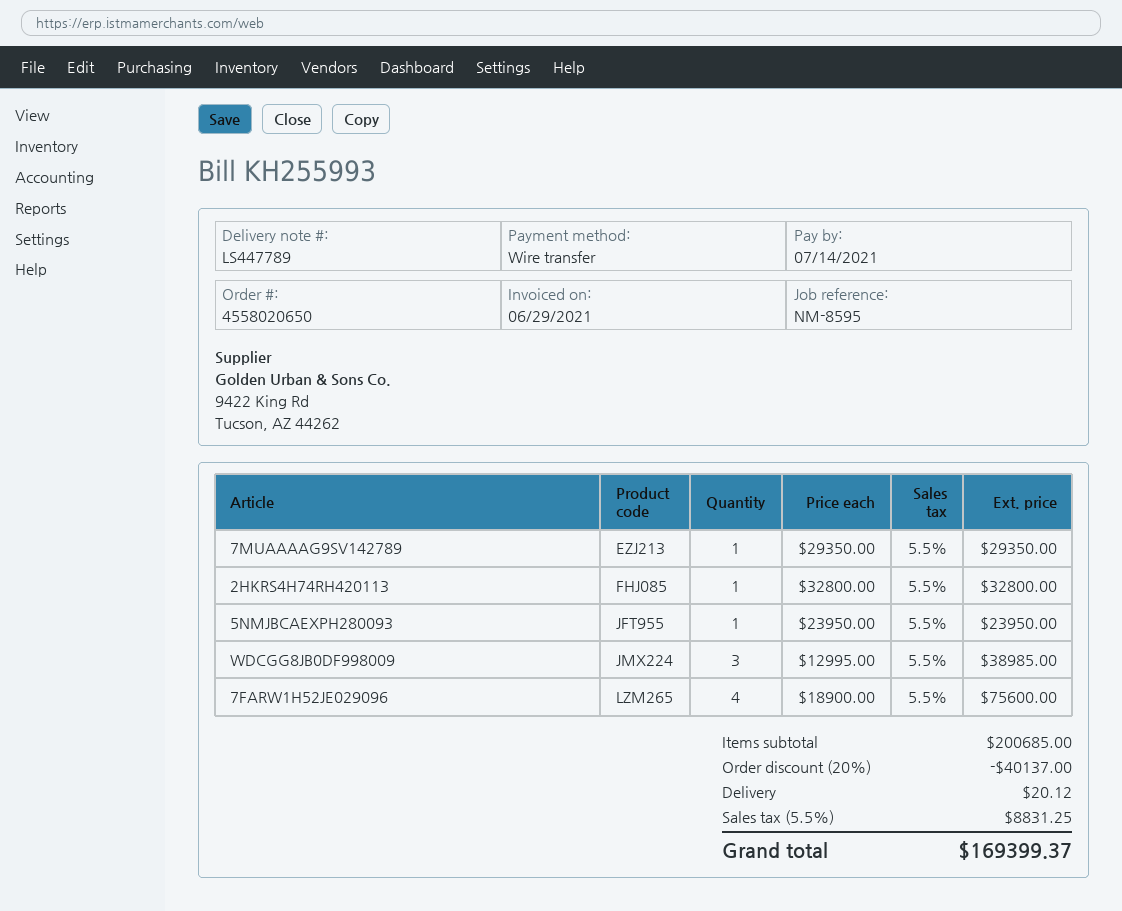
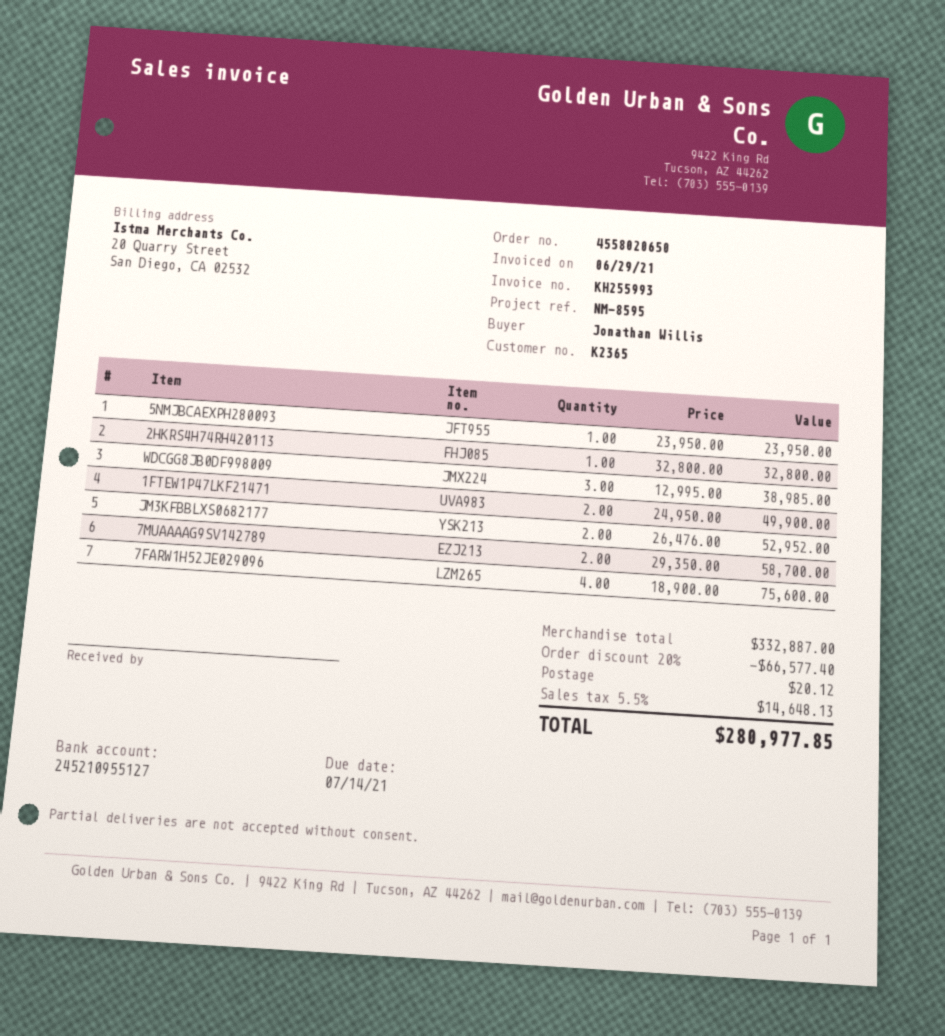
7MUAAAAG9SV142789: 1 x 29350.00 = 29350.00 -> 2 x 29350.00 = 58700.00
1FTEW1P47LKF21471: none -> 2 x 24950.00 = 49900.00
JM3KFBBLXS0682177: none -> 2 x 26476.00 = 52952.00
subtotal: 200685.00 -> 332887.00
discount: 20% = 40137.00 -> 20% = 66577.40
tax: 5.5% = 8831.25 -> 5.5% = 14648.13
total: 169399.37 -> 280977.85

